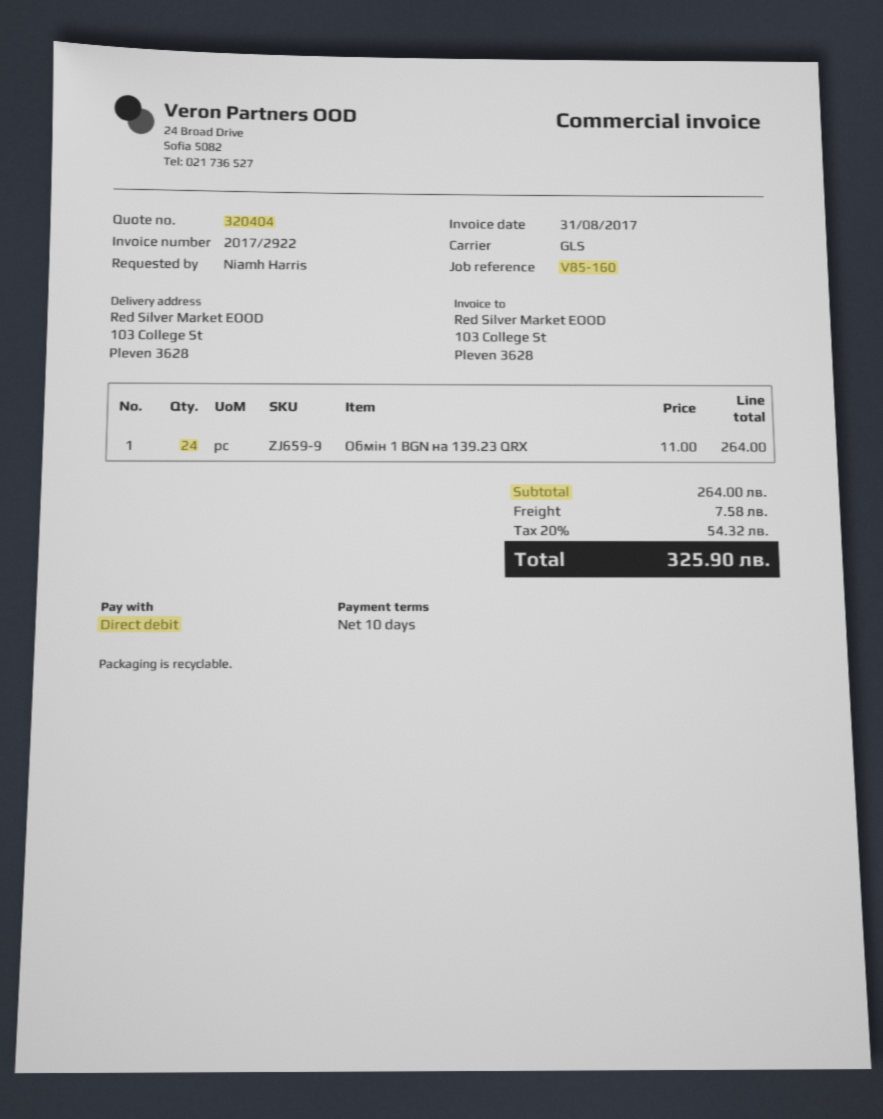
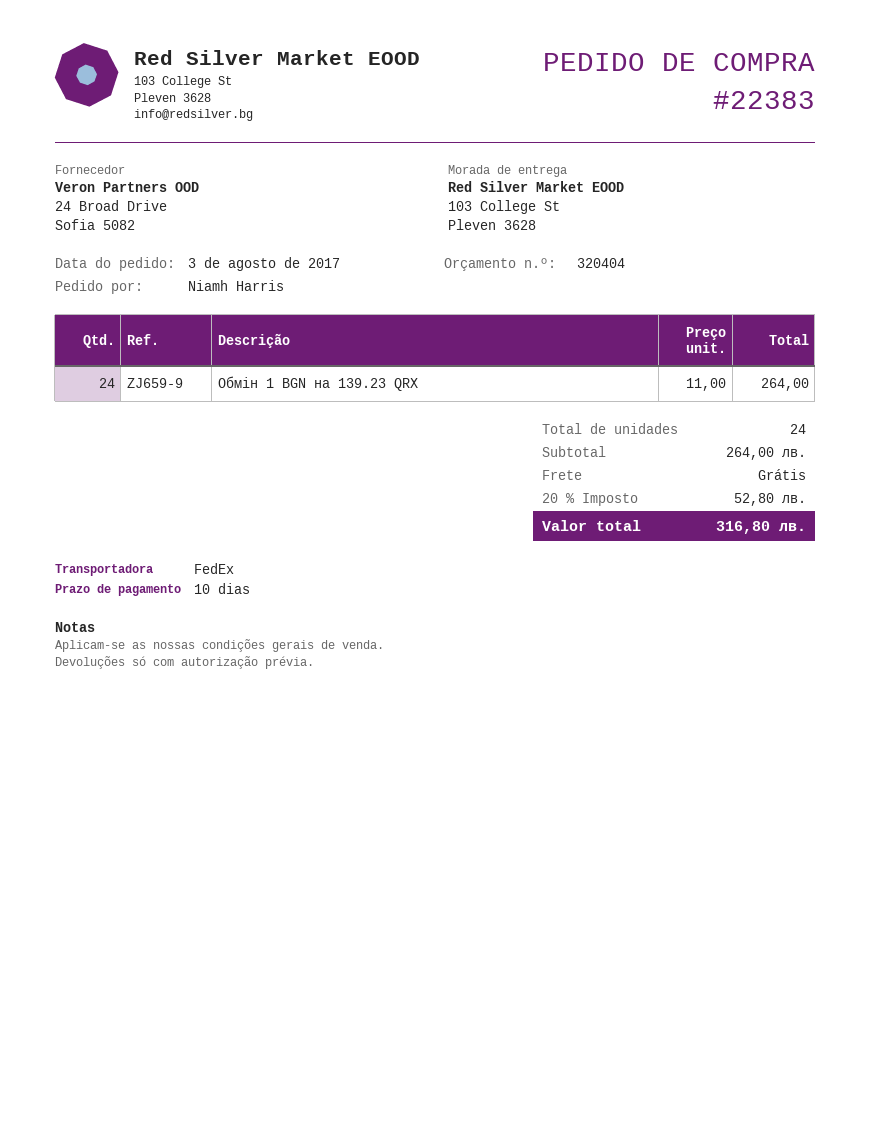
shipping method: GLS -> FedEx
shipping: 7.58 -> 0.00
tax: 20% = 54.32 -> 20% = 52.80
total: 325.90 -> 316.80

